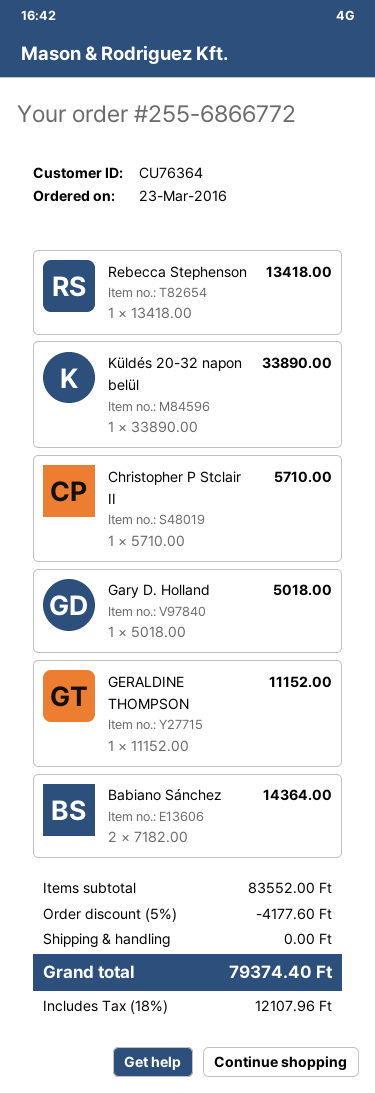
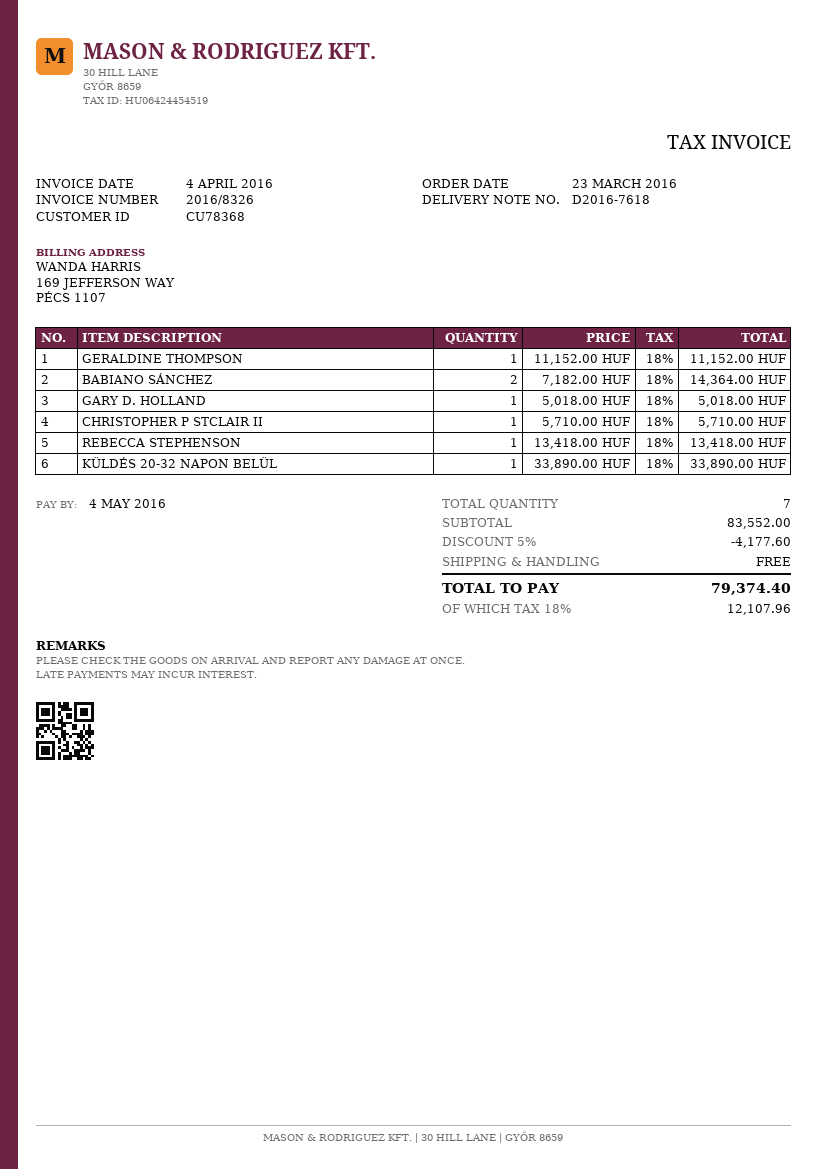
customer number: CU76364 -> CU78368

